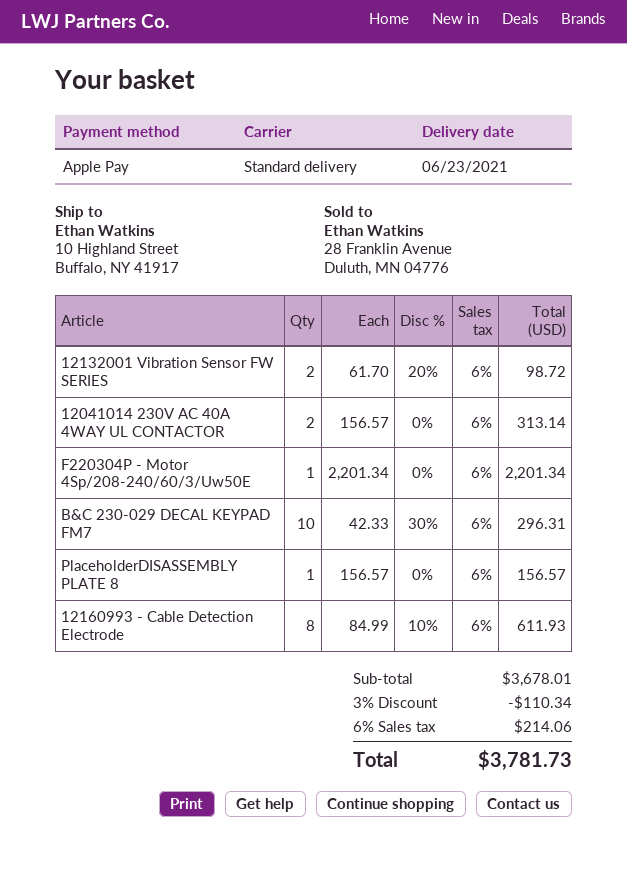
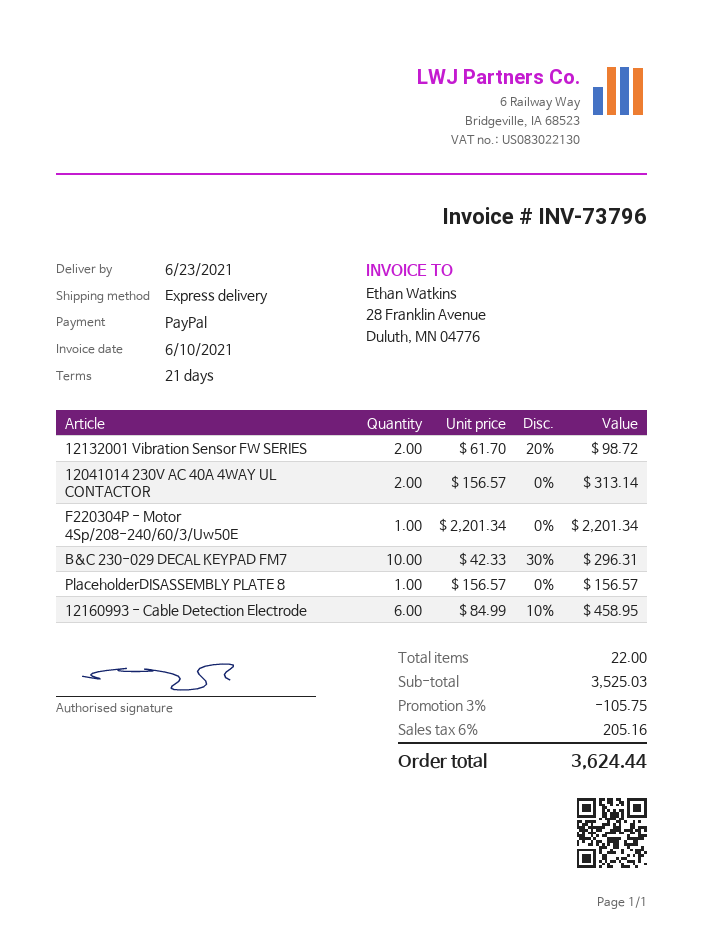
payment method: Apple Pay -> PayPal
shipping method: standard -> express
12160993 - Cable Detection Electrode: 8 x 84.99 - 10% = 611.93 -> 6 x 84.99 - 10% = 458.95
subtotal: 3678.01 -> 3525.03
discount: 3% = 110.34 -> 3% = 105.75
tax: 6% = 214.06 -> 6% = 205.16
total: 3781.73 -> 3624.44

